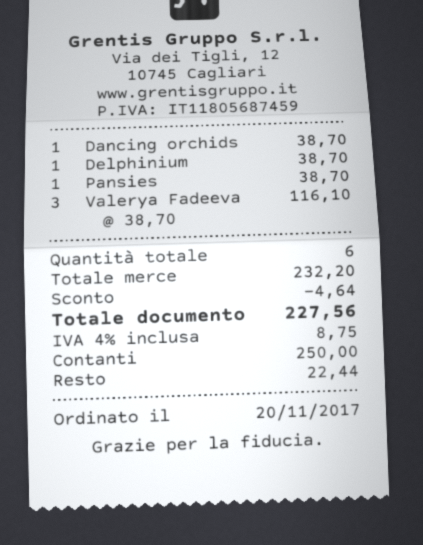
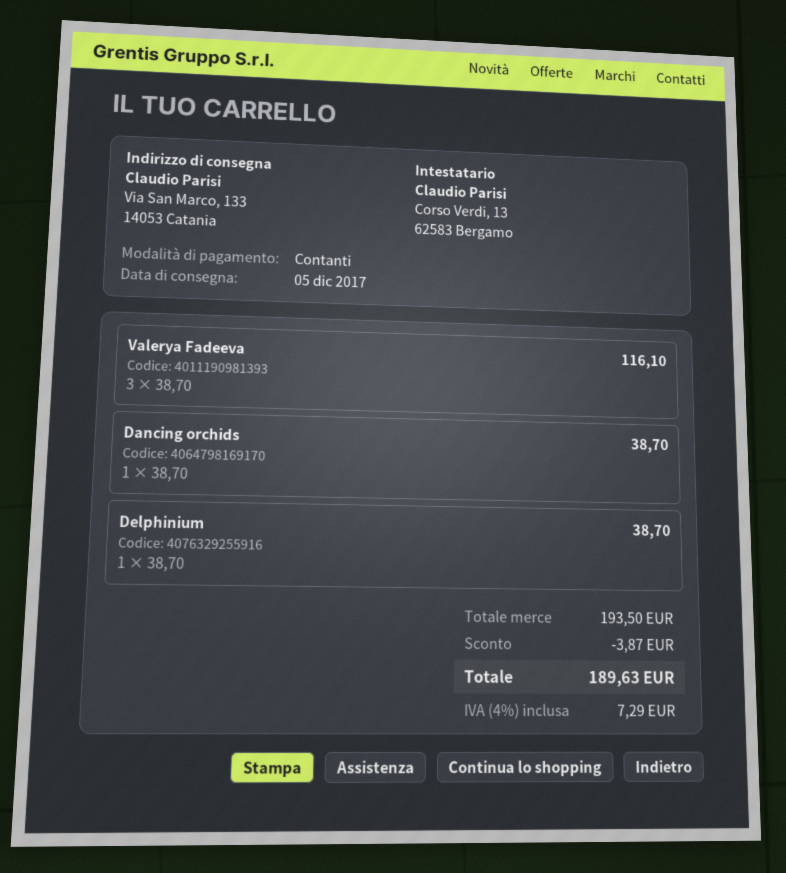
Pansies: 1 x 38.70 = 38.70 -> none
subtotal: 232.20 -> 193.50
discount: 4.64 -> 3.87
tax: 4% = 8.75 -> 4% = 7.29
total: 227.56 -> 189.63

